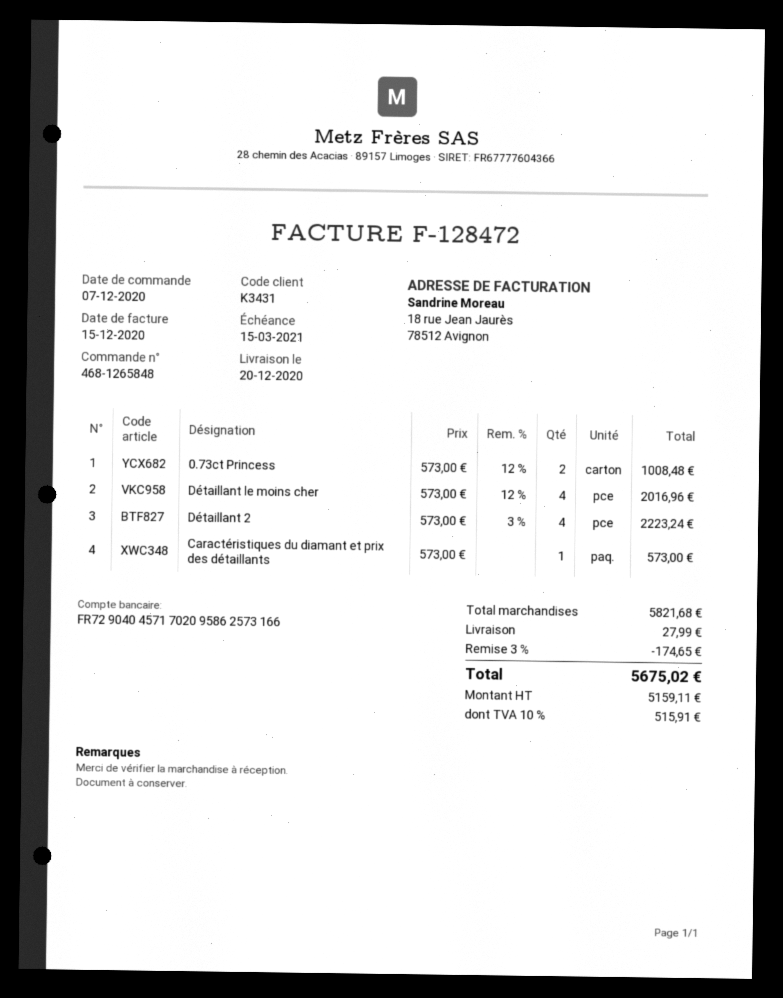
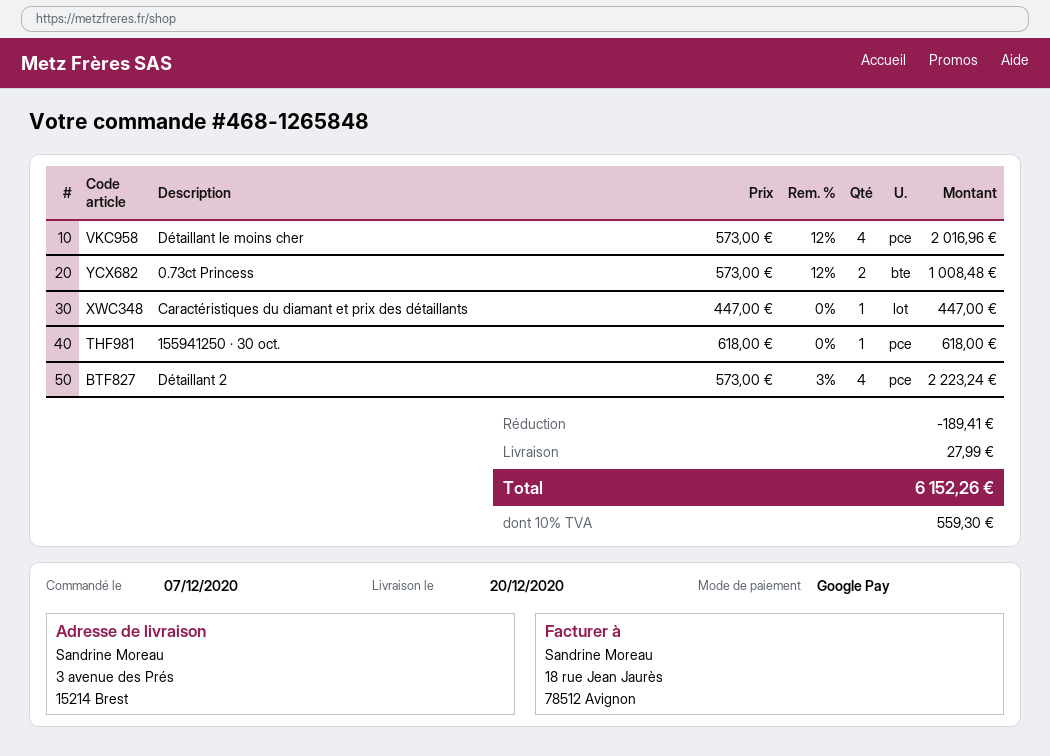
Caractéristiques du diamant et prix des détaillants: 1 x 573.00 = 573.00 -> 1 x 447.00 = 447.00
155941250 · 30 oct.: none -> 1 x 618.00 = 618.00
discount: 174.65 -> 189.41
tax: 10% = 515.91 -> 10% = 559.30
total: 5675.02 -> 6152.26

